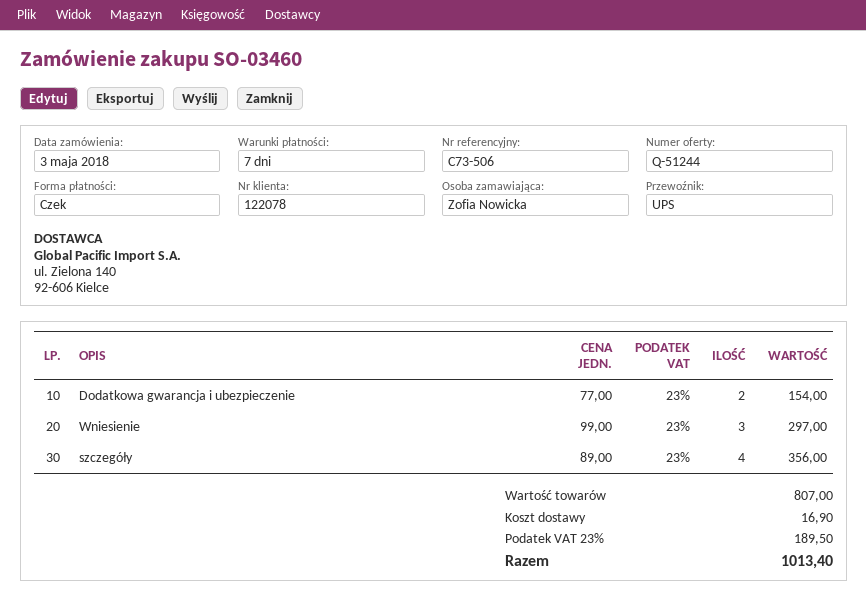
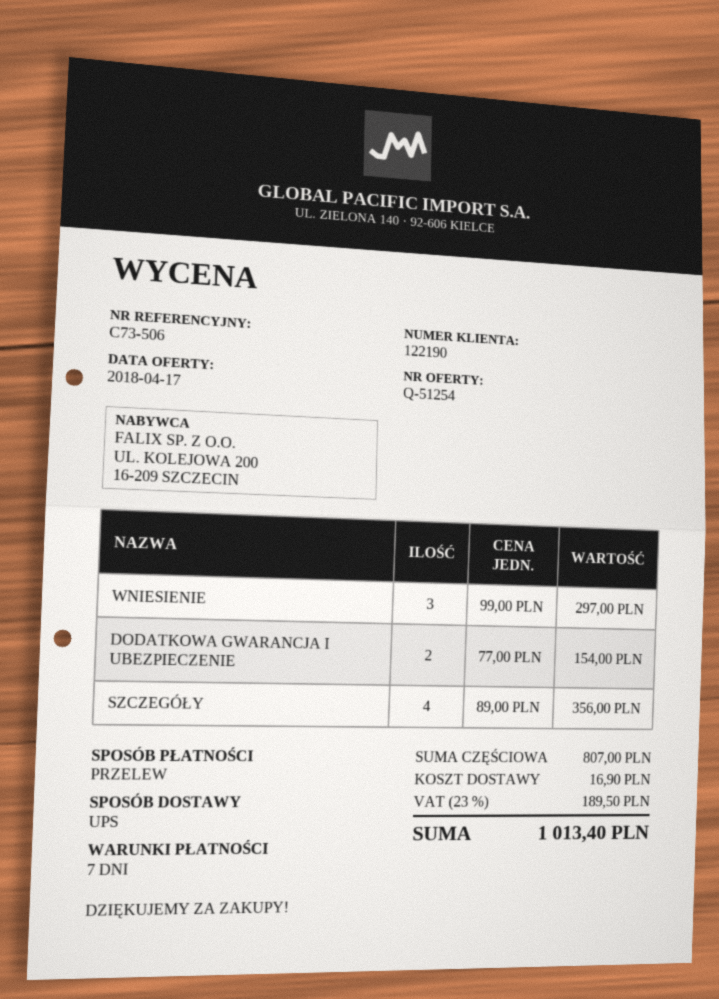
quote number: Q-51244 -> Q-51254
customer number: 122078 -> 122190
payment method: cheque -> bank transfer

